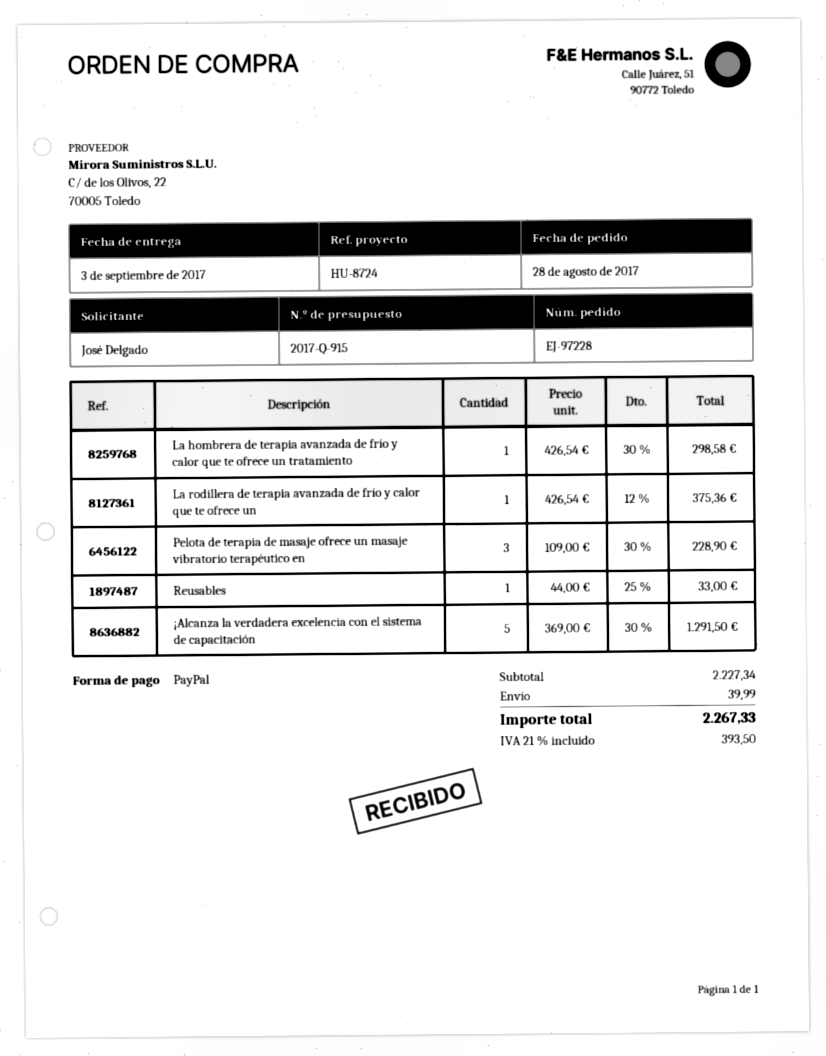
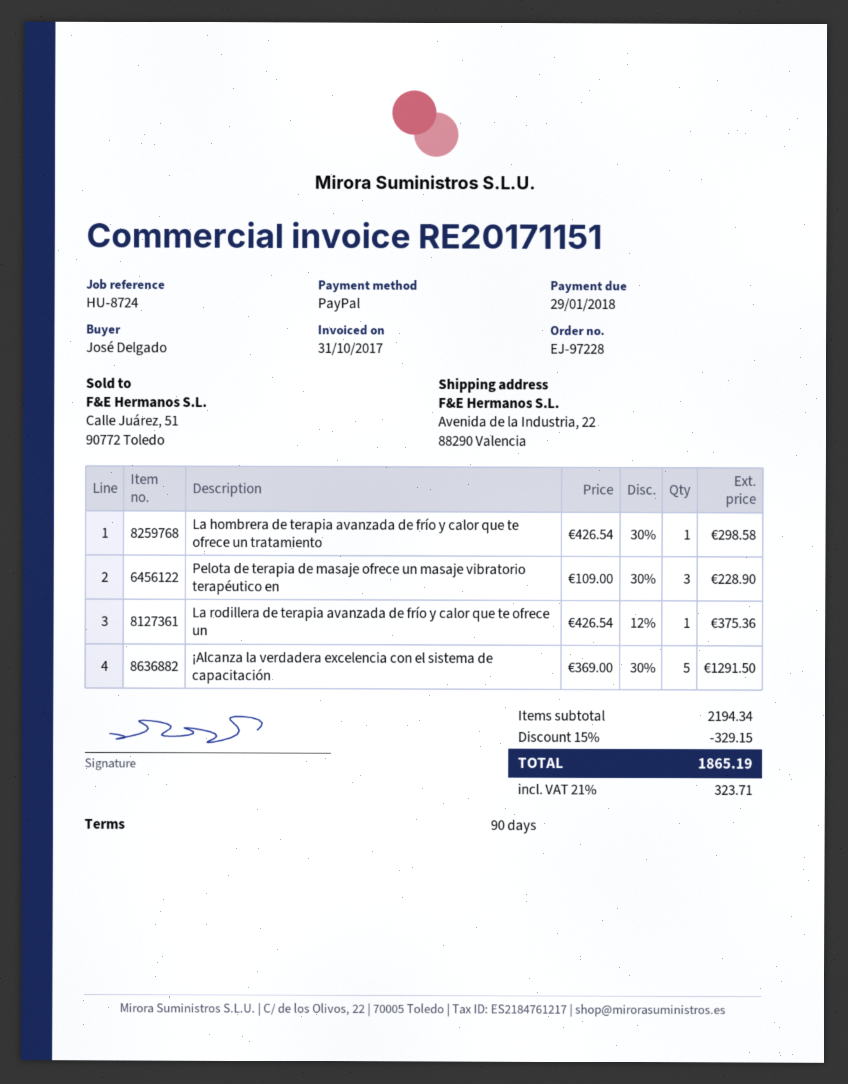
Reusables: 1 x 44.00 - 25% = 33.00 -> none
subtotal: 2227.34 -> 2194.34
discount: none -> 15% = 329.15
shipping: 39.99 -> none
tax: 21% = 393.50 -> 21% = 323.71
total: 2267.33 -> 1865.19

